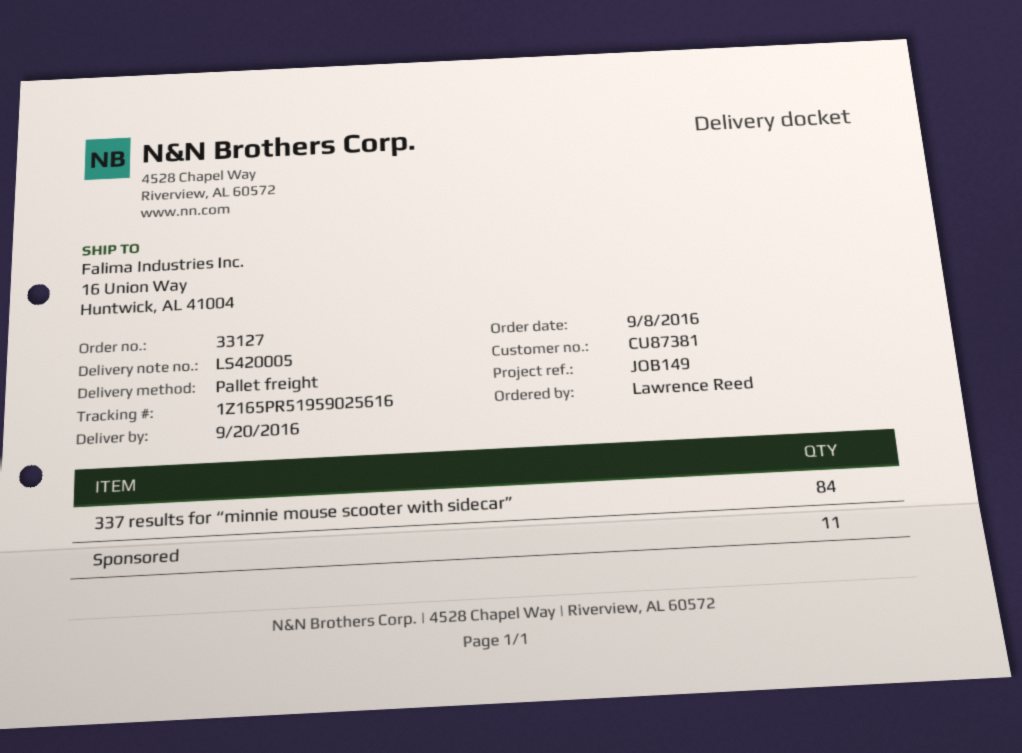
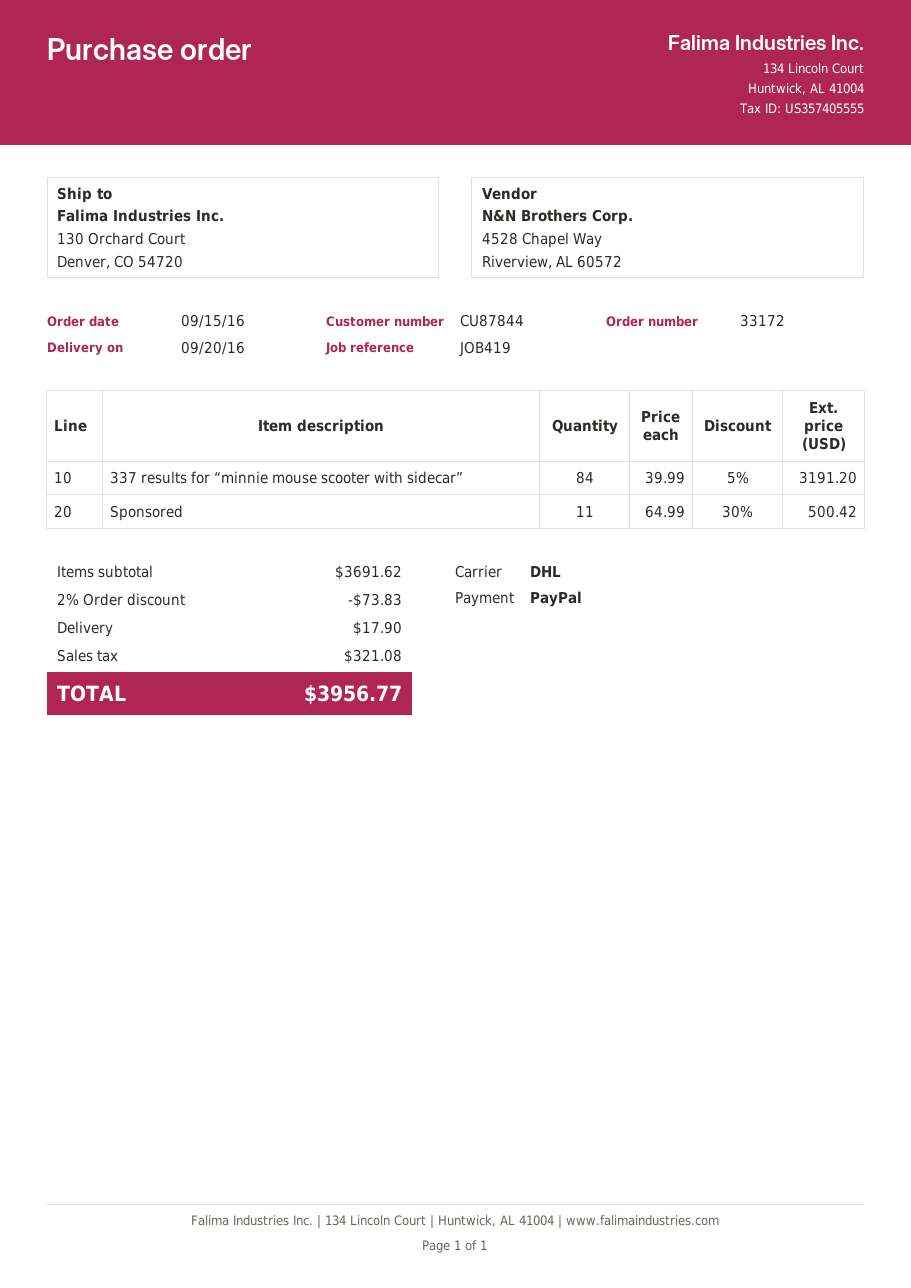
order number: 33127 -> 33172
order date: 2016-09-08 -> 2016-09-15
customer number: CU87381 -> CU87844
reference: JOB149 -> JOB419
shipping method: pallet freight -> DHL
ship to: 16 Union Way, Huntwick, AL 41004 -> 130 Orchard Court, Denver, CO 54720

